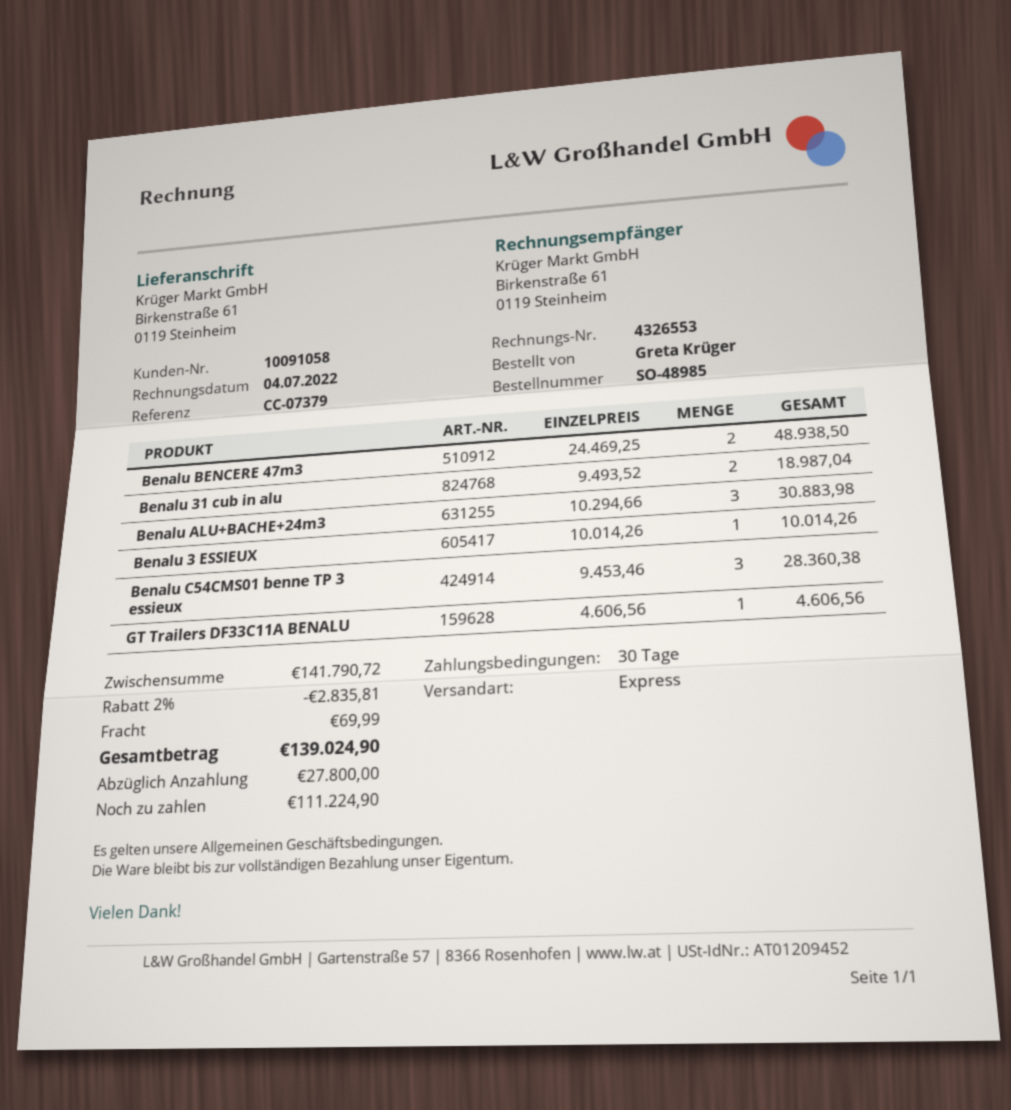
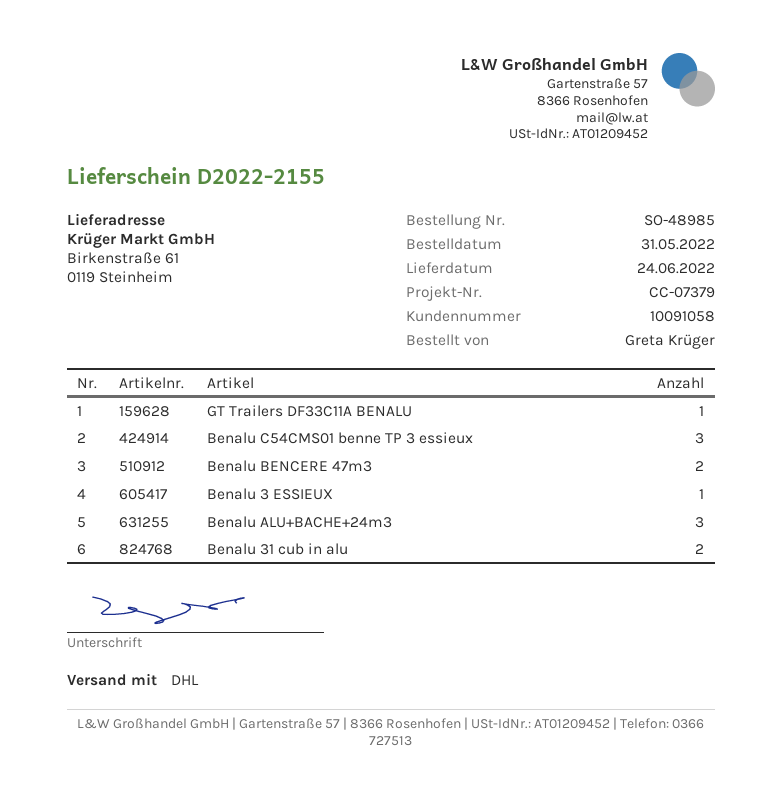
shipping method: express -> DHL

